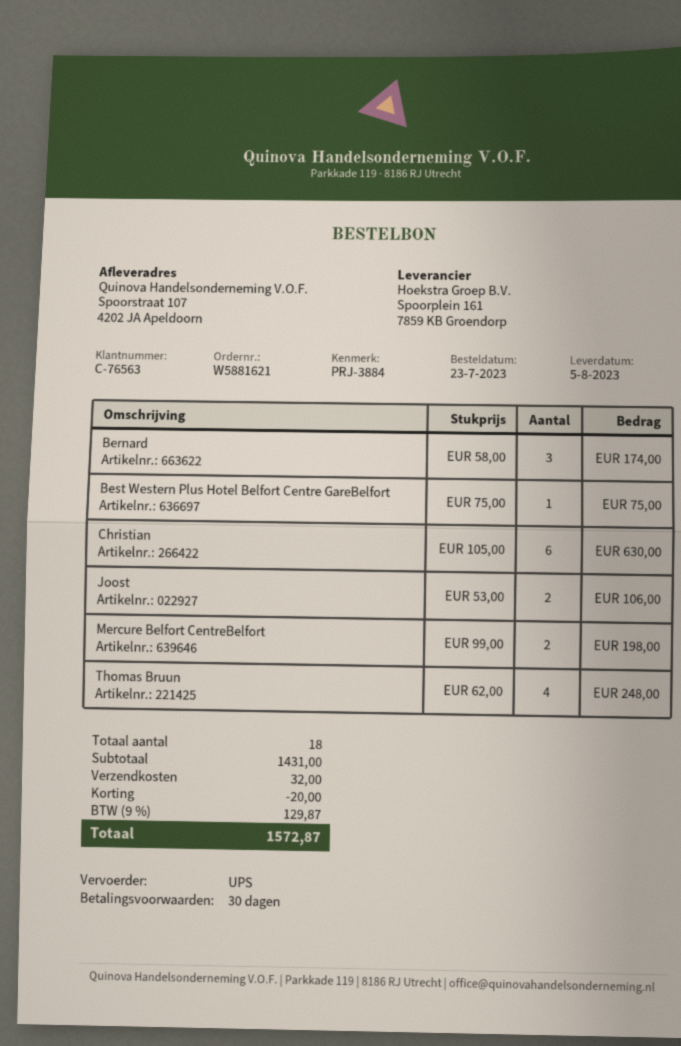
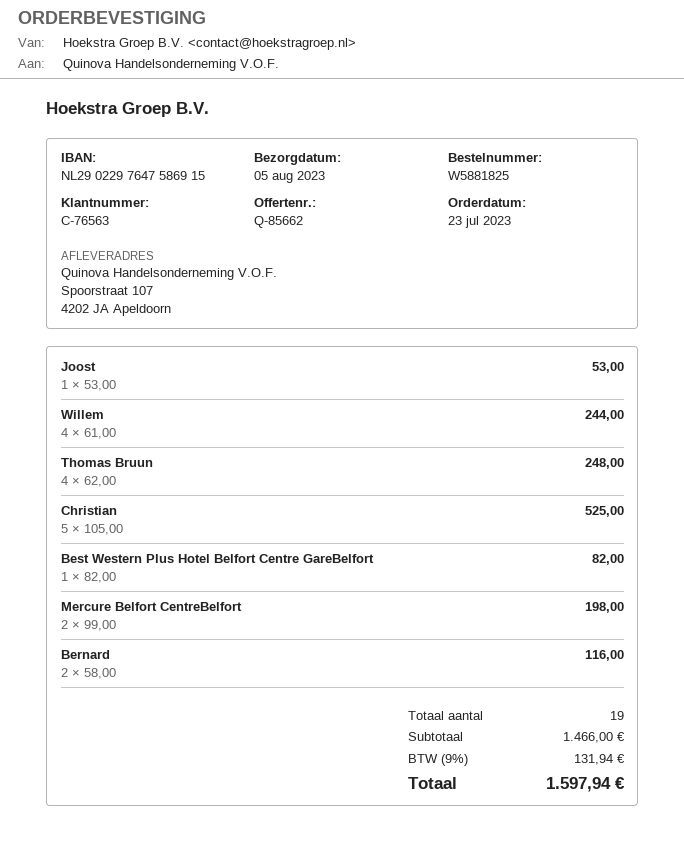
order number: W5881621 -> W5881825
Bernard: 3 x 58.00 = 174.00 -> 2 x 58.00 = 116.00
Best Western Plus Hotel Belfort Centre GareBelfort: 1 x 75.00 = 75.00 -> 1 x 82.00 = 82.00
Christian: 6 x 105.00 = 630.00 -> 5 x 105.00 = 525.00
Joost: 2 x 53.00 = 106.00 -> 1 x 53.00 = 53.00
Willem: none -> 4 x 61.00 = 244.00
total quantity: 18 -> 19
subtotal: 1431.00 -> 1466.00
discount: 20.00 -> none
shipping: 32.00 -> none
tax: 9% = 129.87 -> 9% = 131.94
total: 1572.87 -> 1597.94

